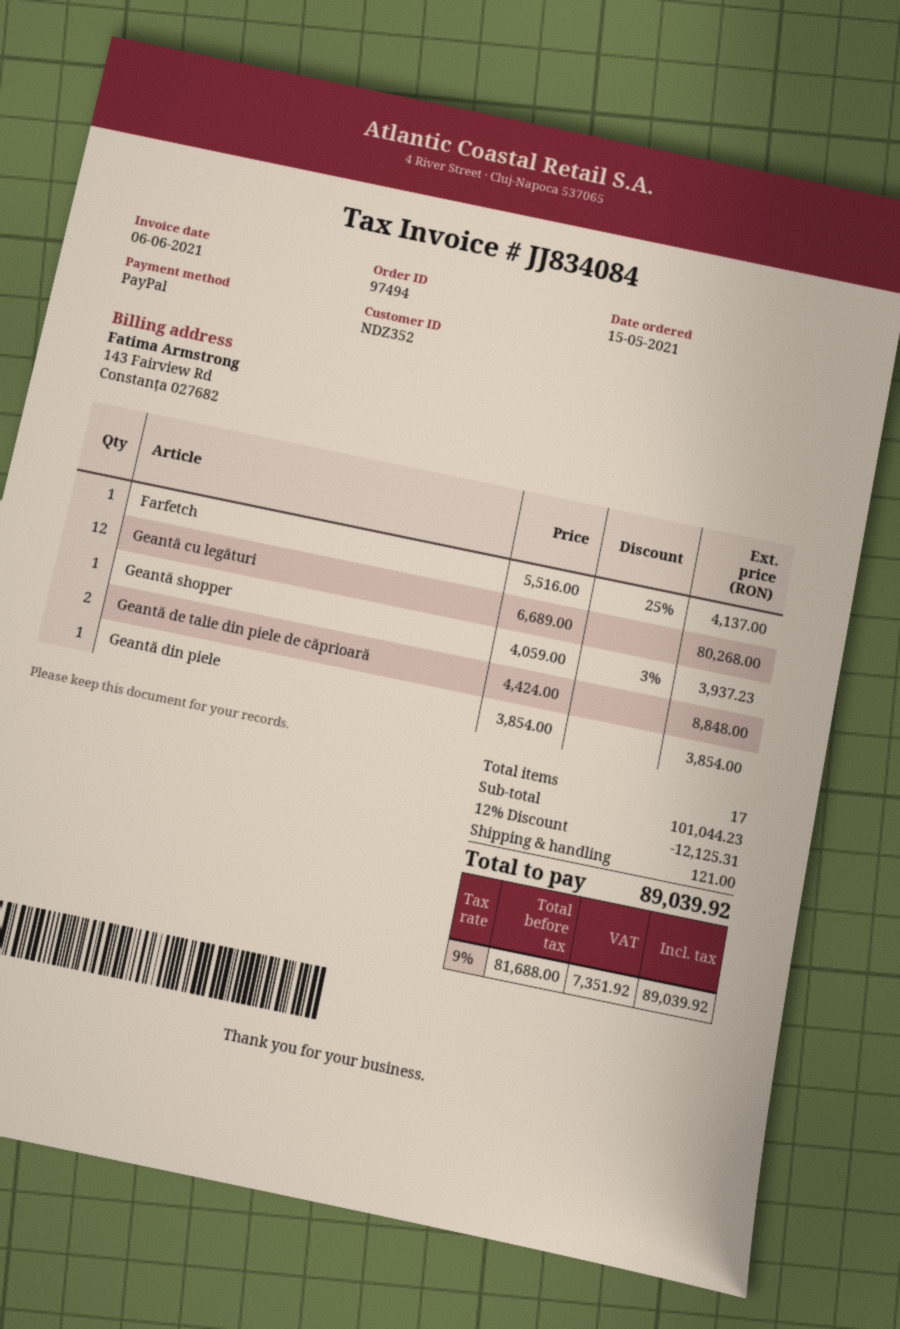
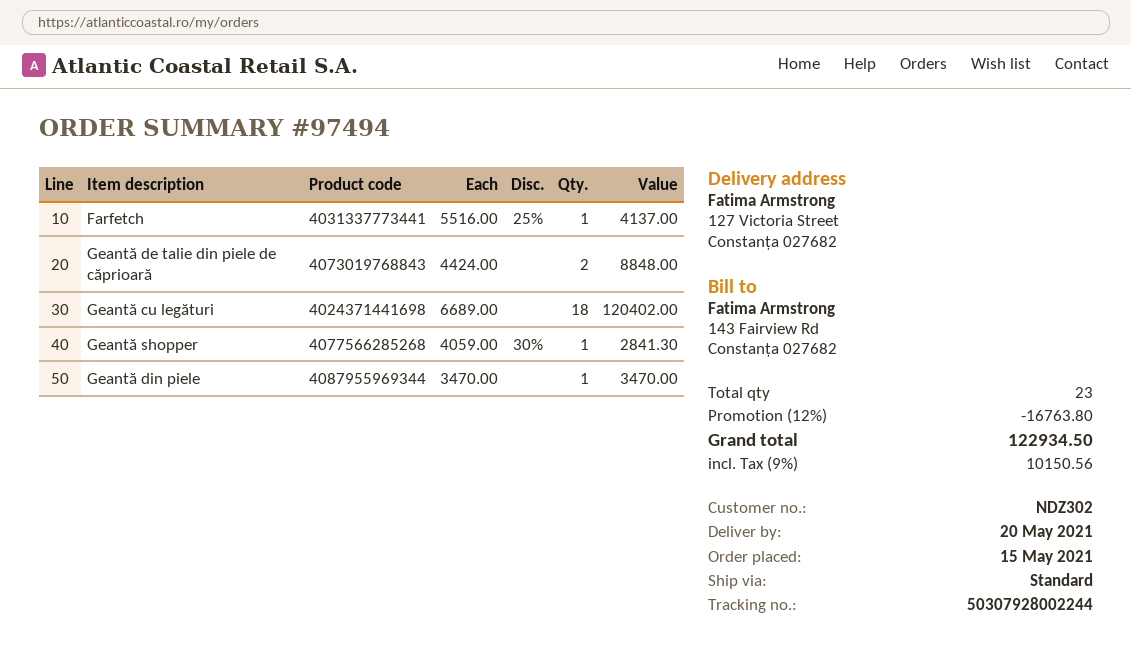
customer number: NDZ352 -> NDZ302
Geantă cu legături: 12 x 6689.00 = 80268.00 -> 18 x 6689.00 = 120402.00
Geantă shopper: 1 x 4059.00 - 3% = 3937.23 -> 1 x 4059.00 - 30% = 2841.30
Geantă din piele: 1 x 3854.00 = 3854.00 -> 1 x 3470.00 = 3470.00
total quantity: 17 -> 23
discount: 12% = 12125.31 -> 12% = 16763.80
shipping: 121.00 -> none
tax: 9% = 7351.92 -> 9% = 10150.56
total: 89039.92 -> 122934.50

